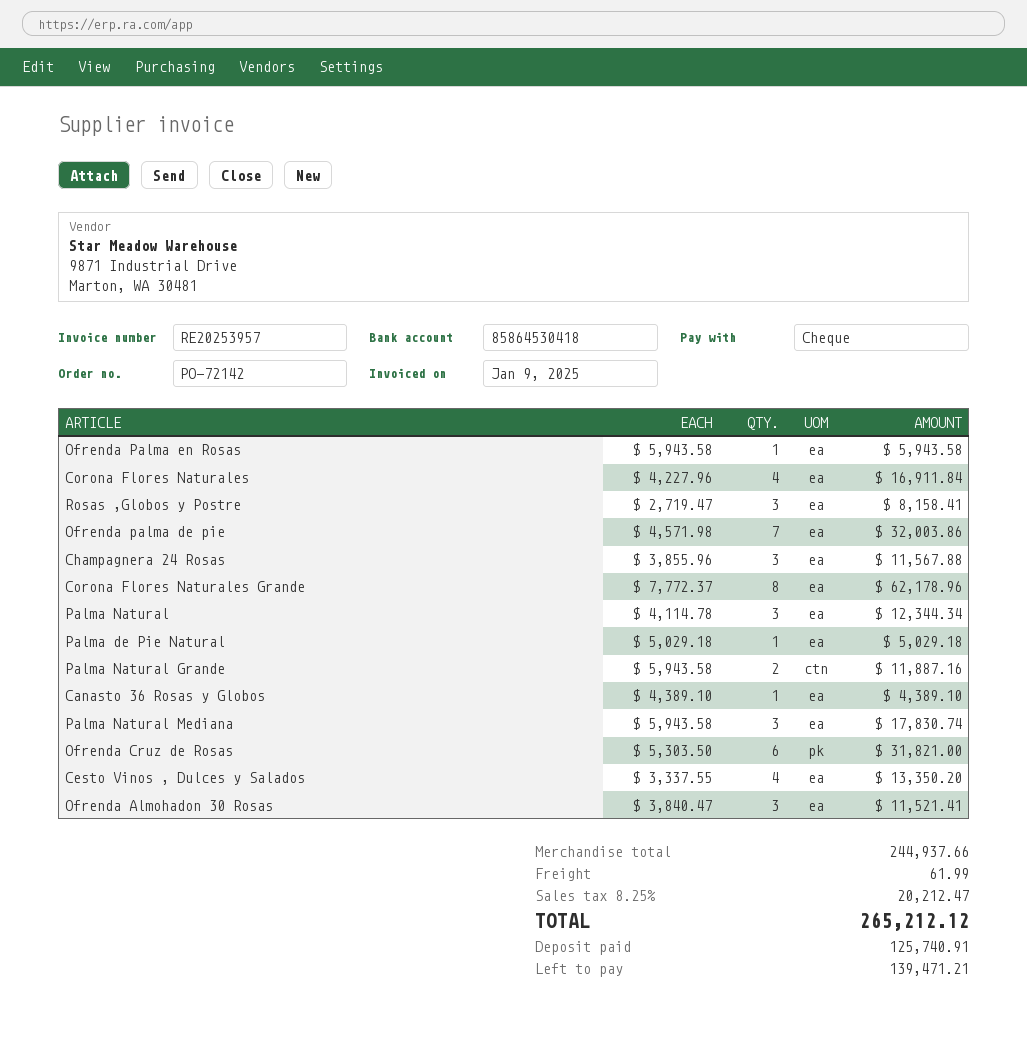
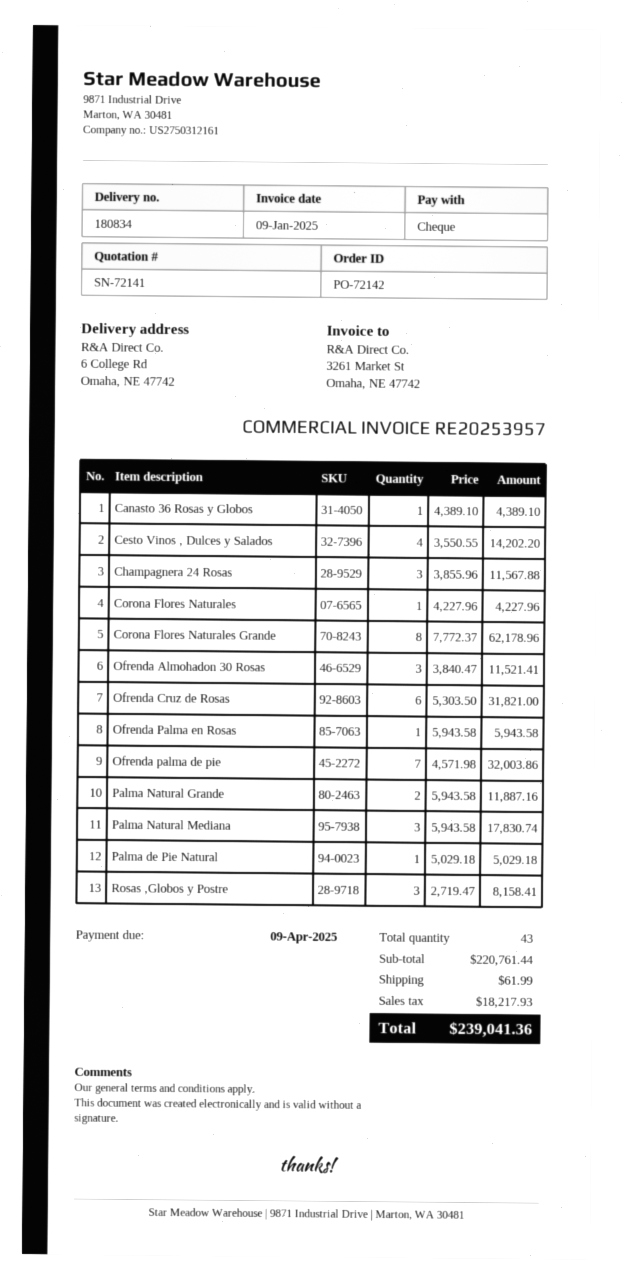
Corona Flores Naturales: 4 x 4227.96 = 16911.84 -> 1 x 4227.96 = 4227.96
Palma Natural: 3 x 4114.78 = 12344.34 -> none
Cesto Vinos , Dulces y Salados: 4 x 3337.55 = 13350.20 -> 4 x 3550.55 = 14202.20
subtotal: 244937.66 -> 220761.44
tax: 20212.47 -> 18217.93
total: 265212.12 -> 239041.36

